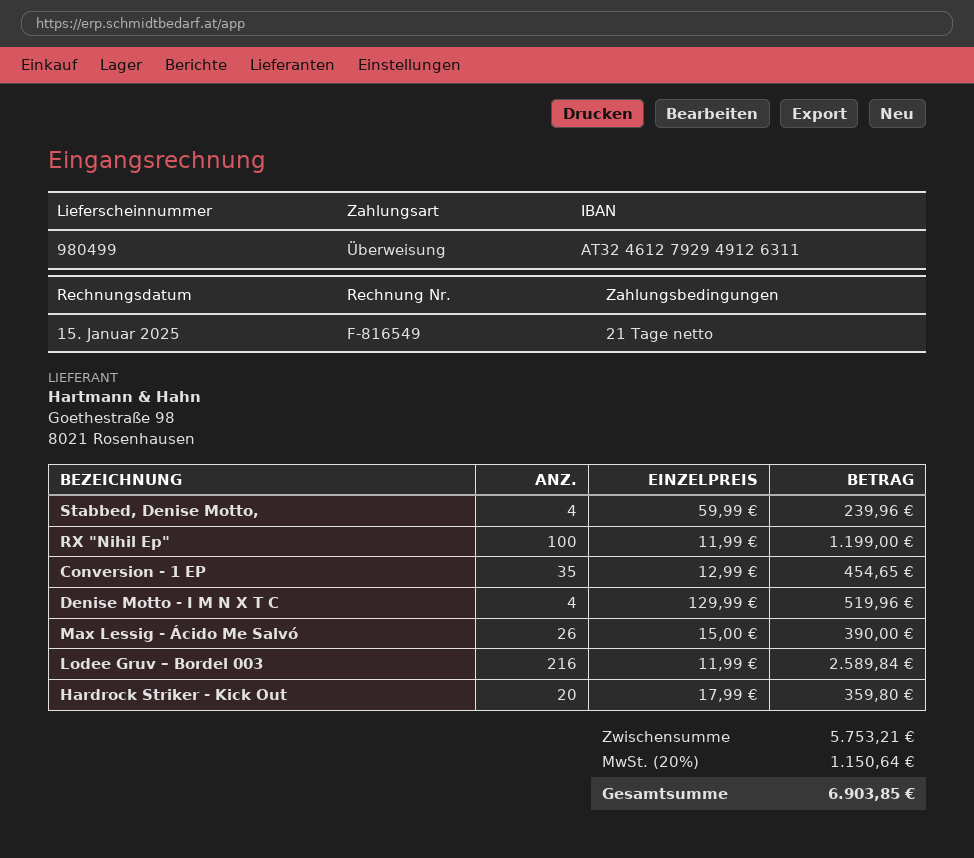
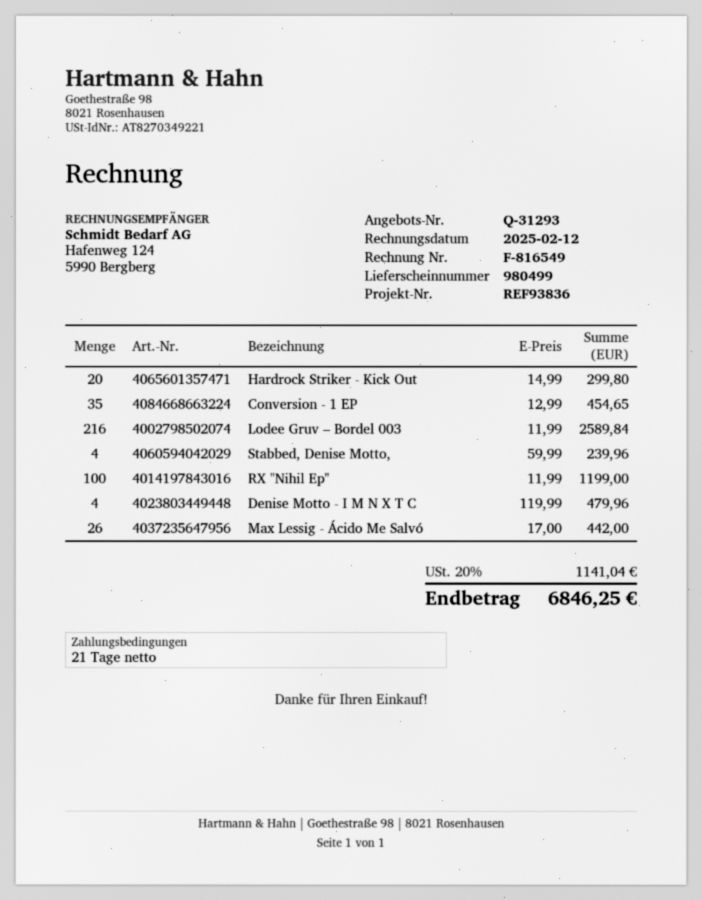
invoice date: 2025-01-15 -> 2025-02-12
Denise Motto - I M N X T C: 4 x 129.99 = 519.96 -> 4 x 119.99 = 479.96
Max Lessig - Ácido Me Salvó: 26 x 15.00 = 390.00 -> 26 x 17.00 = 442.00
Hardrock Striker - Kick Out: 20 x 17.99 = 359.80 -> 20 x 14.99 = 299.80
tax: 20% = 1150.64 -> 20% = 1141.04
total: 6903.85 -> 6846.25

